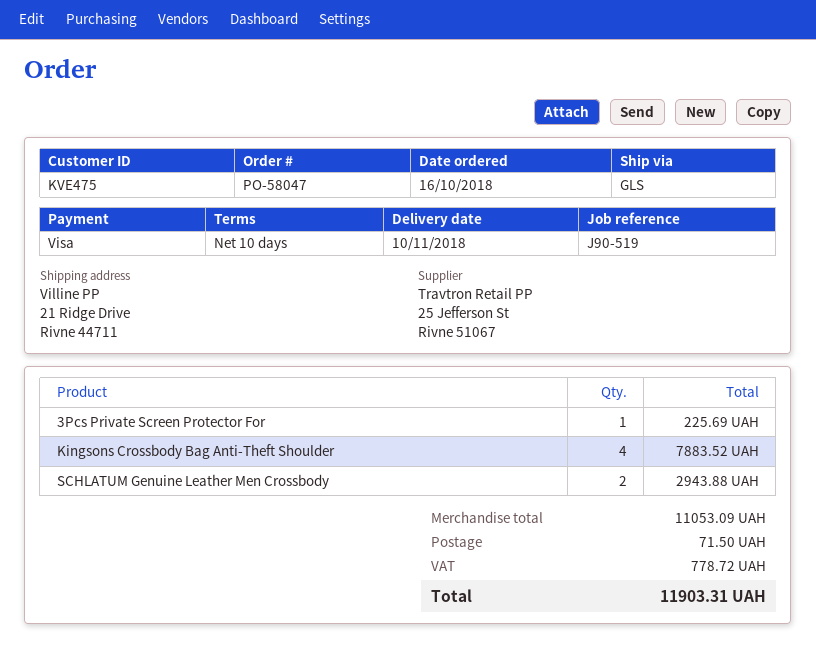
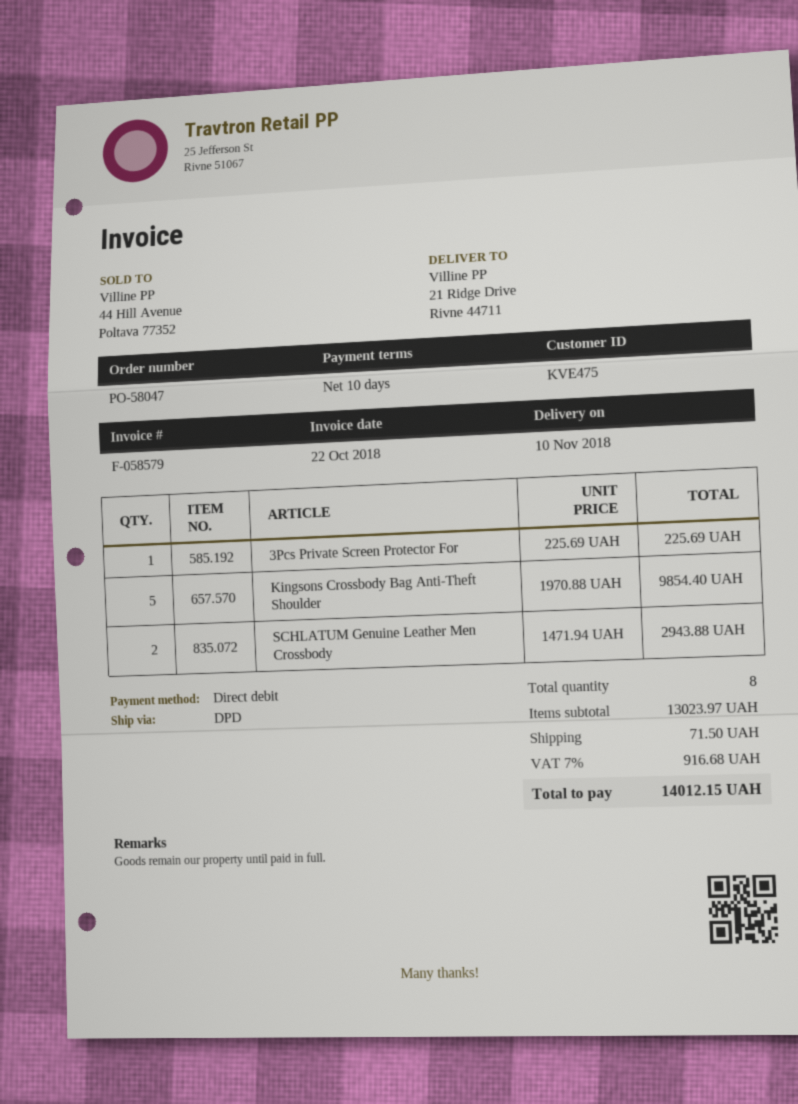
payment method: Visa -> direct debit
shipping method: GLS -> DPD
Kingsons Crossbody Bag Anti-Theft Shoulder: 4 for 7883.52 -> 5 for 9854.40
subtotal: 11053.09 -> 13023.97
tax: 778.72 -> 916.68
total: 11903.31 -> 14012.15

